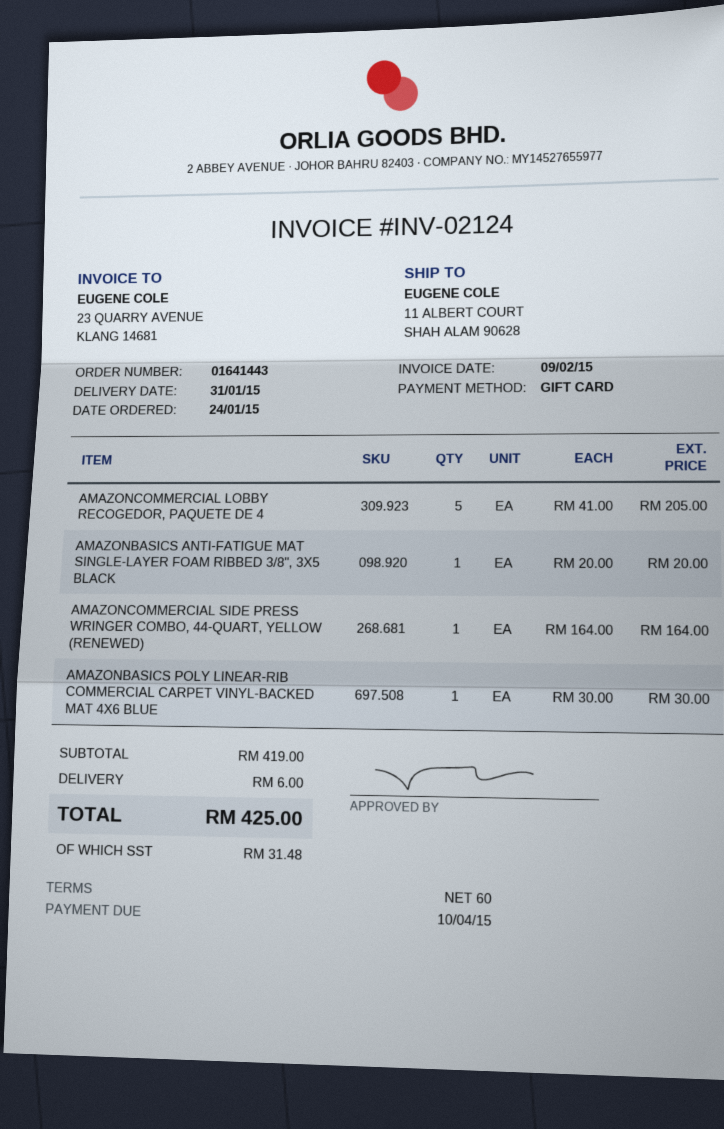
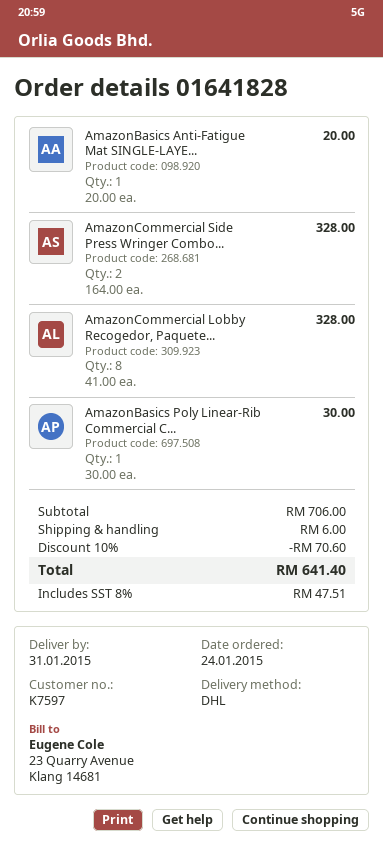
order number: 01641443 -> 01641828
AMAZONCOMMERCIAL LOBBY RECOGEDOR, PAQUETE DE 4: 5 x 41.00 = 205.00 -> 8 x 41.00 = 328.00
AMAZONCOMMERCIAL SIDE PRESS WRINGER COMBO, 44-QUART, YELLOW (RENEWED): 1 x 164.00 = 164.00 -> 2 x 164.00 = 328.00
subtotal: 419.00 -> 706.00
discount: none -> 10% = 70.60
tax: 31.48 -> 47.51
total: 425.00 -> 641.40

